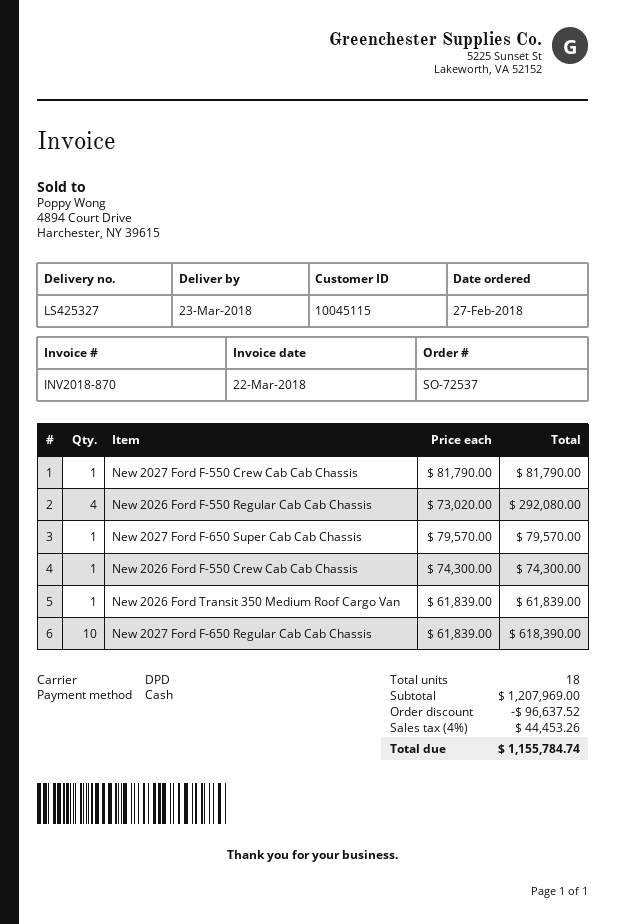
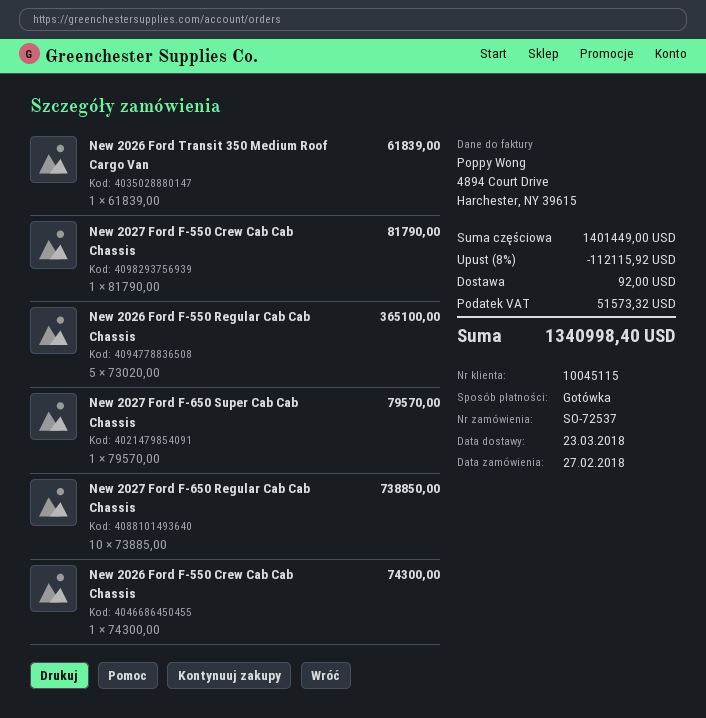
New 2026 Ford F-550 Regular Cab Cab Chassis: 4 x 73020.00 = 292080.00 -> 5 x 73020.00 = 365100.00
New 2027 Ford F-650 Regular Cab Cab Chassis: 10 x 61839.00 = 618390.00 -> 10 x 73885.00 = 738850.00
subtotal: 1207969.00 -> 1401449.00
discount: 96637.52 -> 112115.92
shipping: none -> 92.00
tax: 44453.26 -> 51573.32
total: 1155784.74 -> 1340998.40

